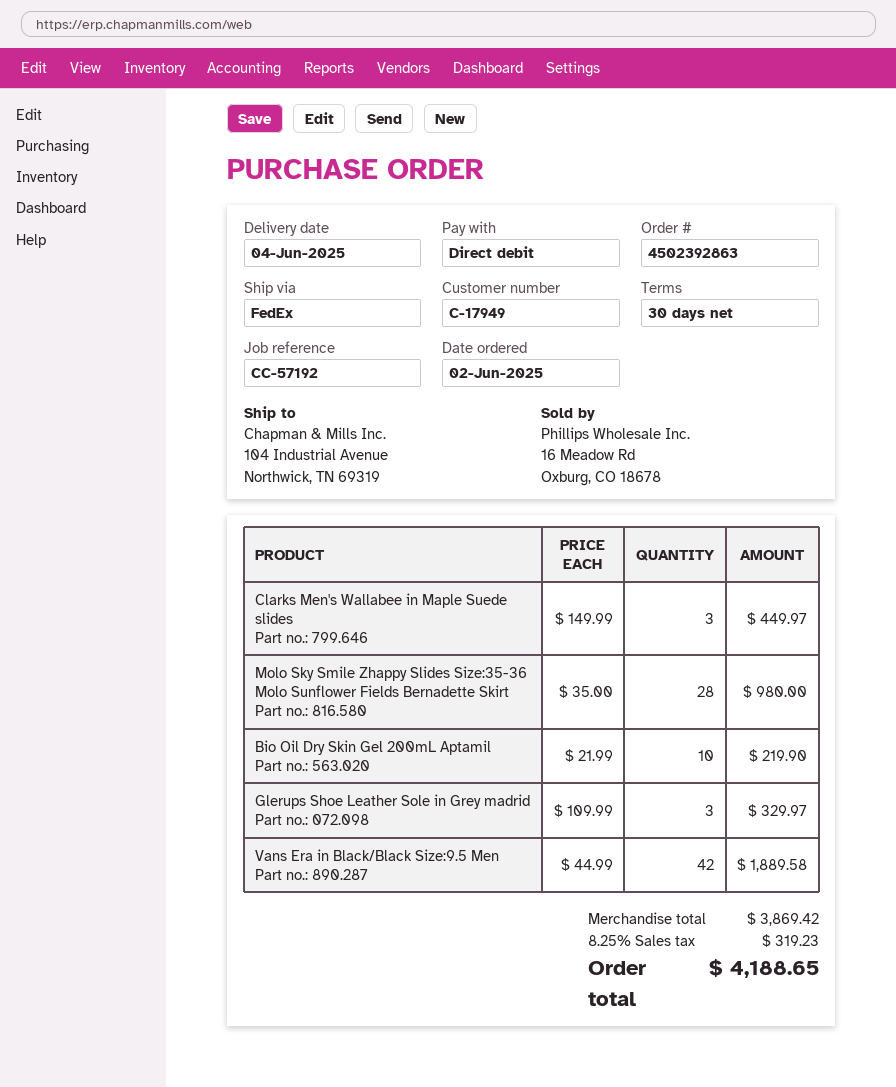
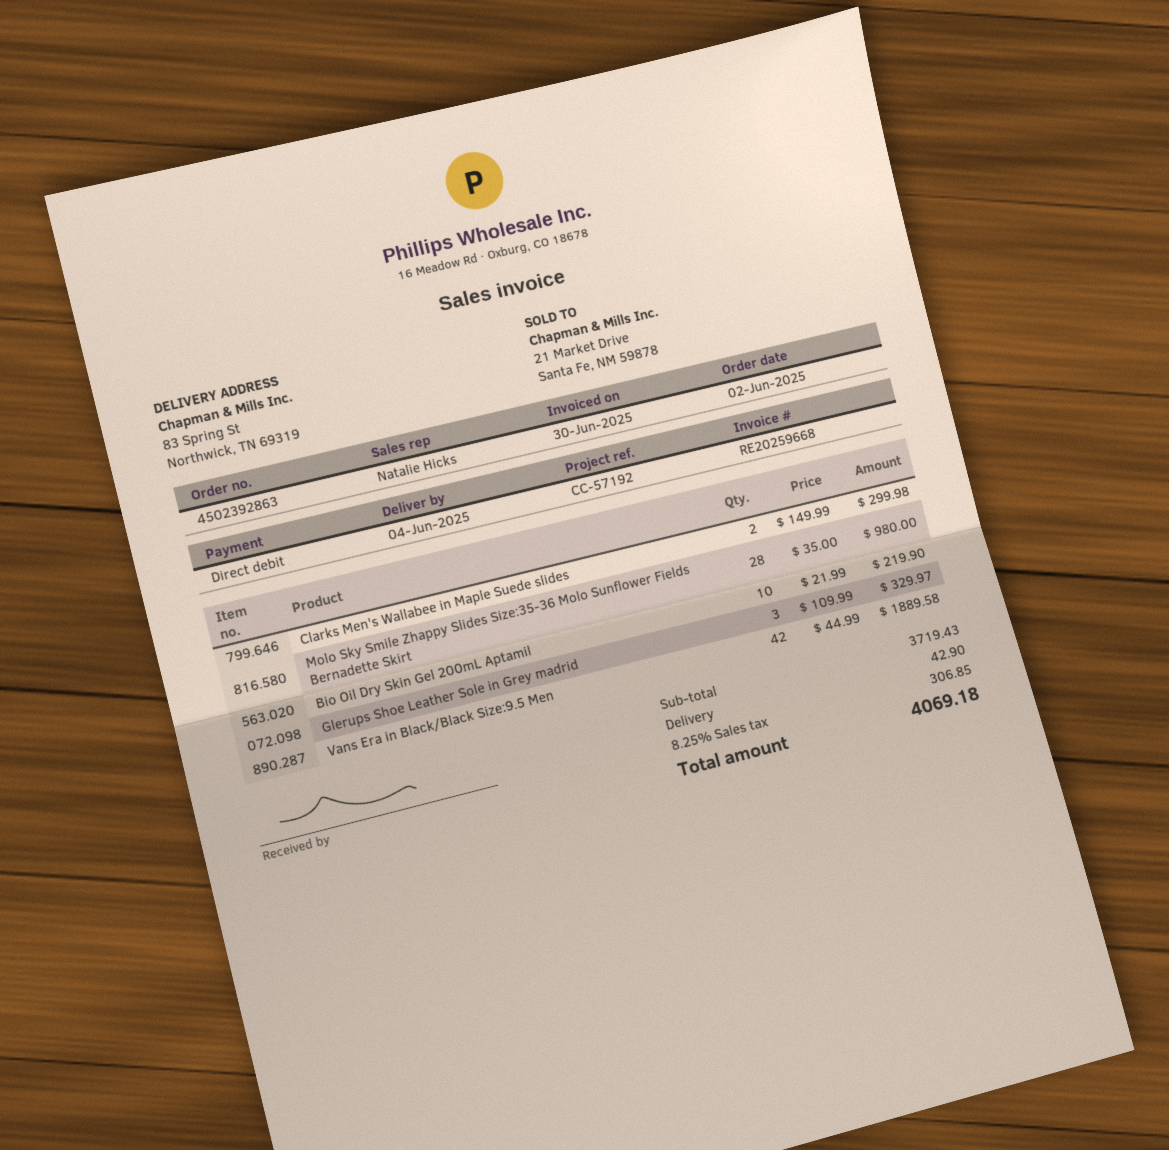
ship to: 104 Industrial Avenue, Northwick, TN 69319 -> 83 Spring St, Northwick, TN 69319
Clarks Men's Wallabee in Maple Suede slides: 3 x 149.99 = 449.97 -> 2 x 149.99 = 299.98
subtotal: 3869.42 -> 3719.43
shipping: none -> 42.90
tax: 8.25% = 319.23 -> 8.25% = 306.85
total: 4188.65 -> 4069.18

